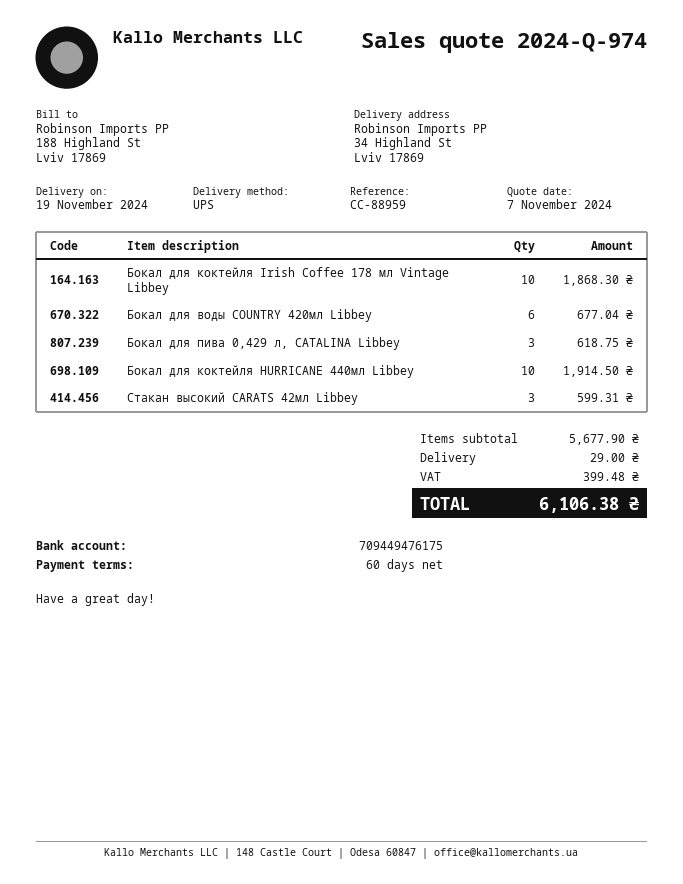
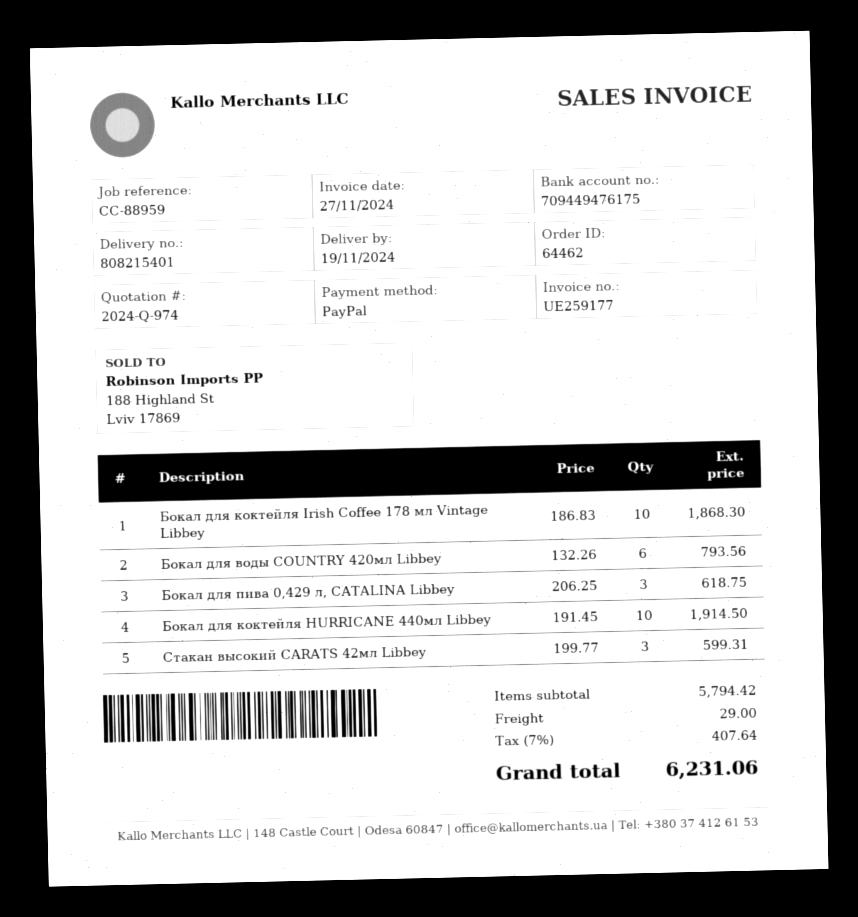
Бокал для воды COUNTRY 420мл Libbey: 6 for 677.04 -> 6 for 793.56
subtotal: 5677.90 -> 5794.42
tax: 399.48 -> 407.64
total: 6106.38 -> 6231.06

